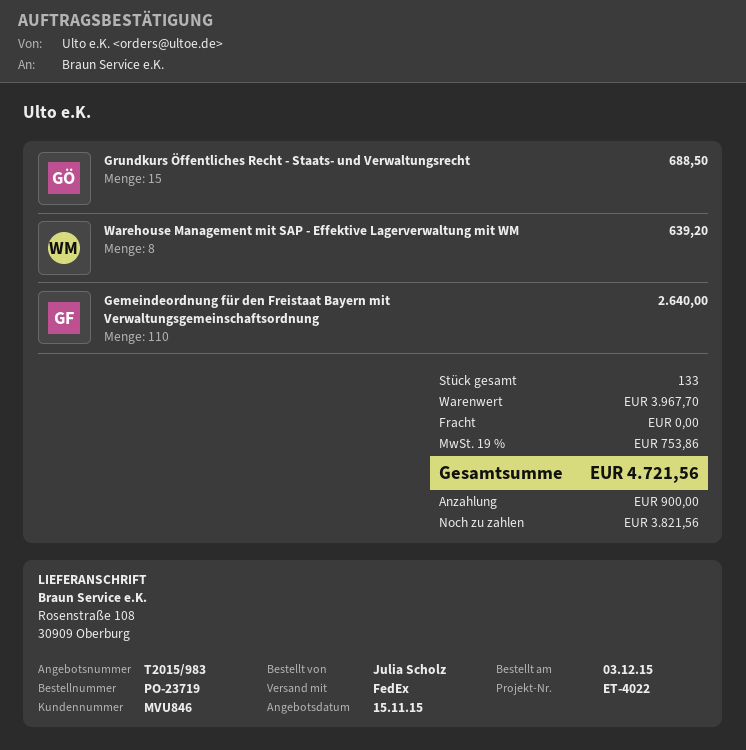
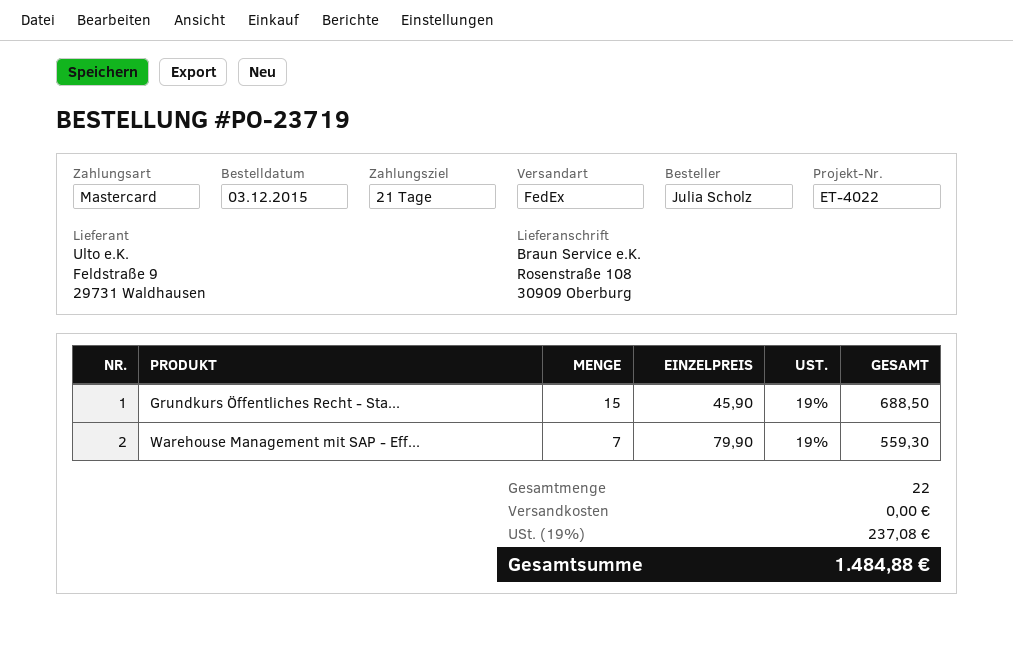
Warehouse Management mit SAP - Effektive Lagerverwaltung mit WM: 8 for 639.20 -> 7 for 559.30
Gemeindeordnung für den Freistaat Bayern mit Verwaltungsgemeinschaftsordnung: 110 for 2640.00 -> none
total quantity: 133 -> 22
tax: 19% = 753.86 -> 19% = 237.08
total: 4721.56 -> 1484.88

